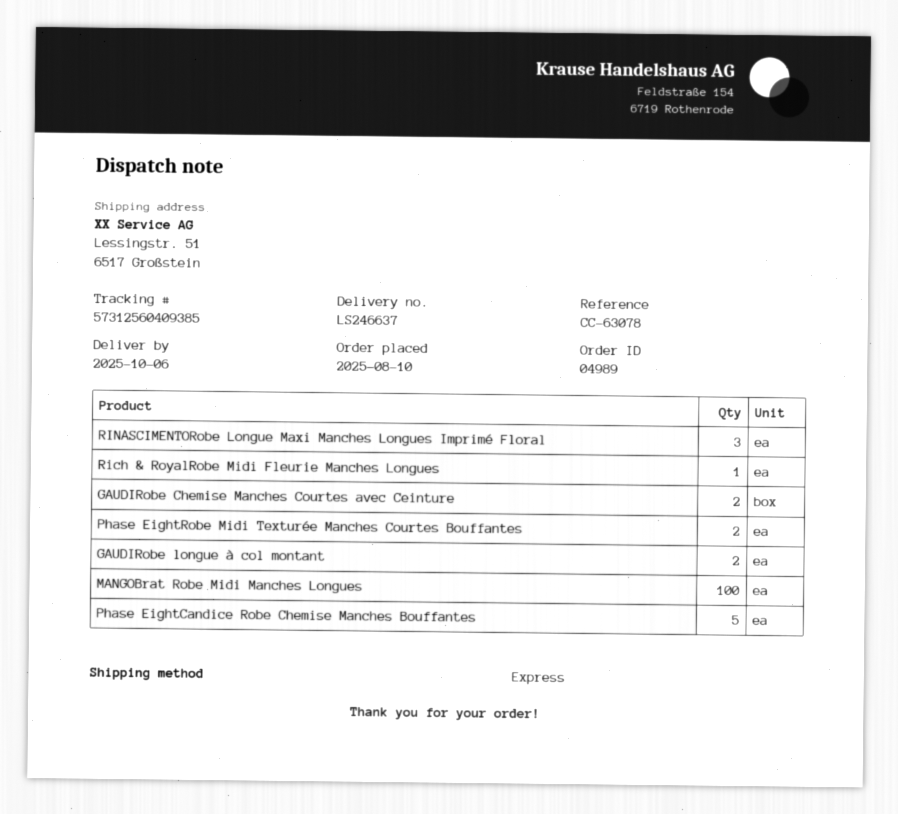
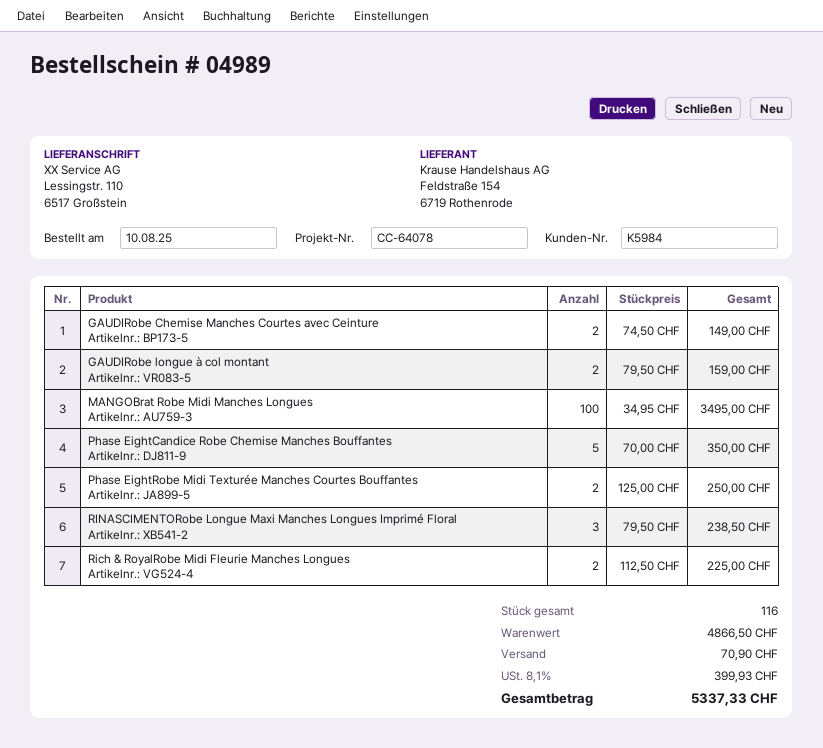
reference: CC-63078 -> CC-64078
ship to: Lessingstr. 51, 6517 Großstein -> Lessingstr. 110, 6517 Großstein
Rich & RoyalRobe Midi Fleurie Manches Longues: 1 -> 2

